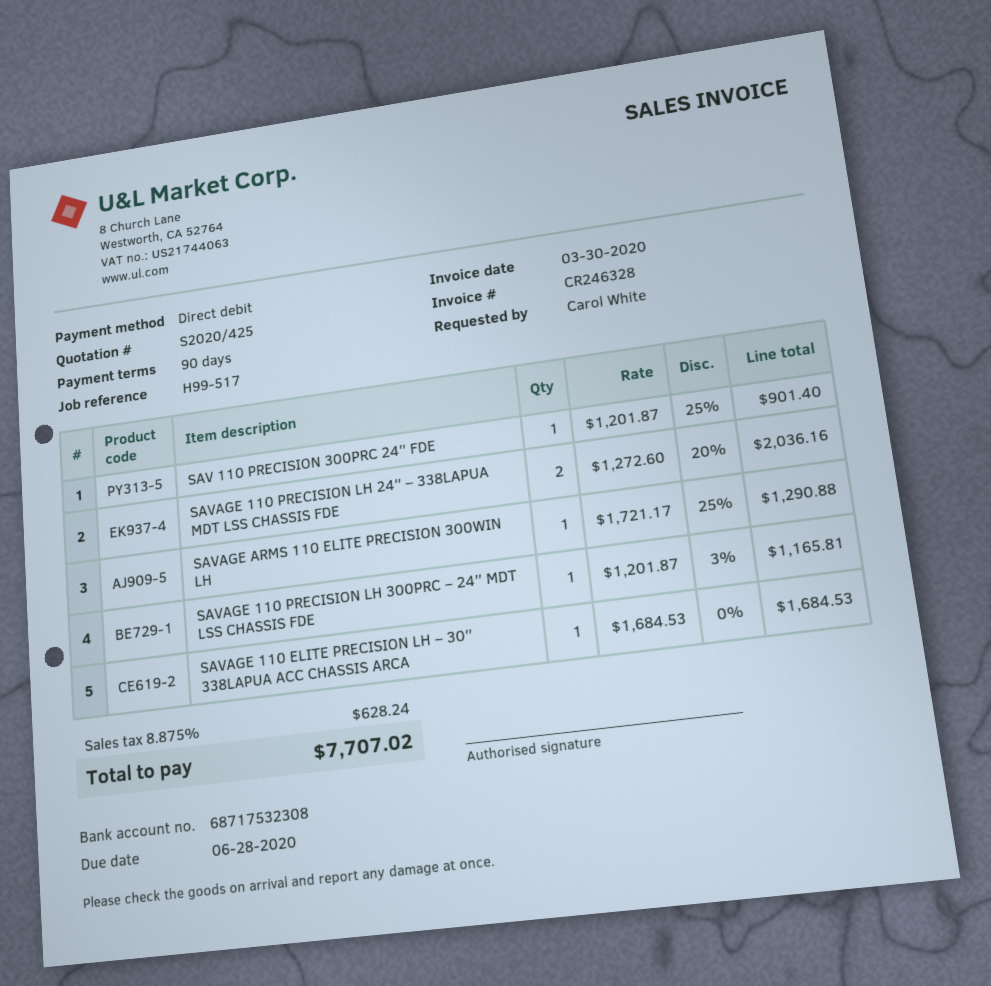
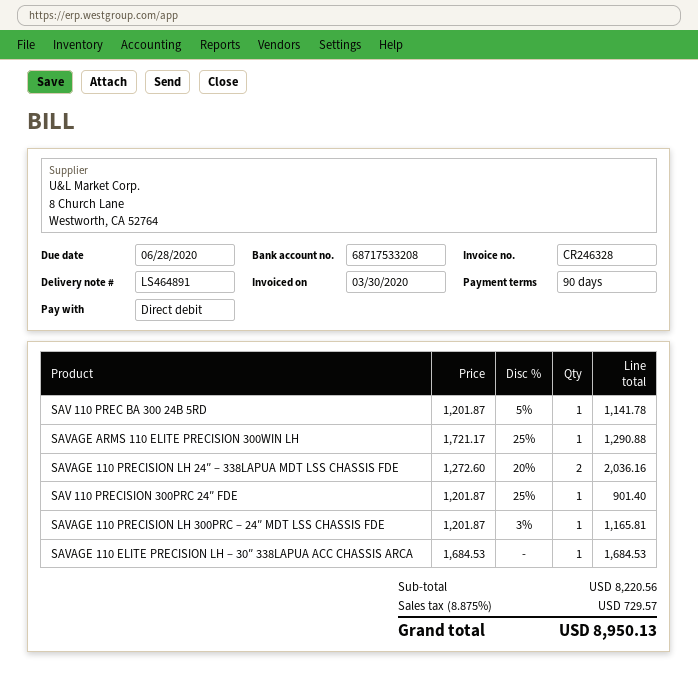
bank account: 68717532308 -> 68717533208
SAV 110 PREC BA 300 24B 5RD: none -> 1 x 1201.87 - 5% = 1141.78
tax: 8.875% = 628.24 -> 8.875% = 729.57
total: 7707.02 -> 8950.13

